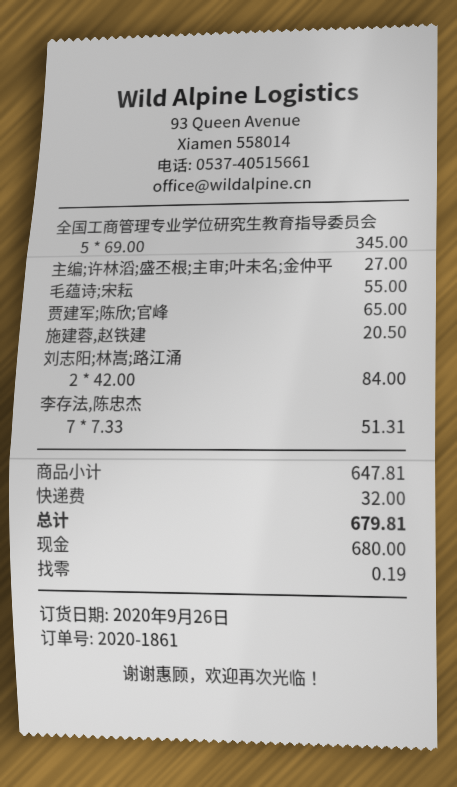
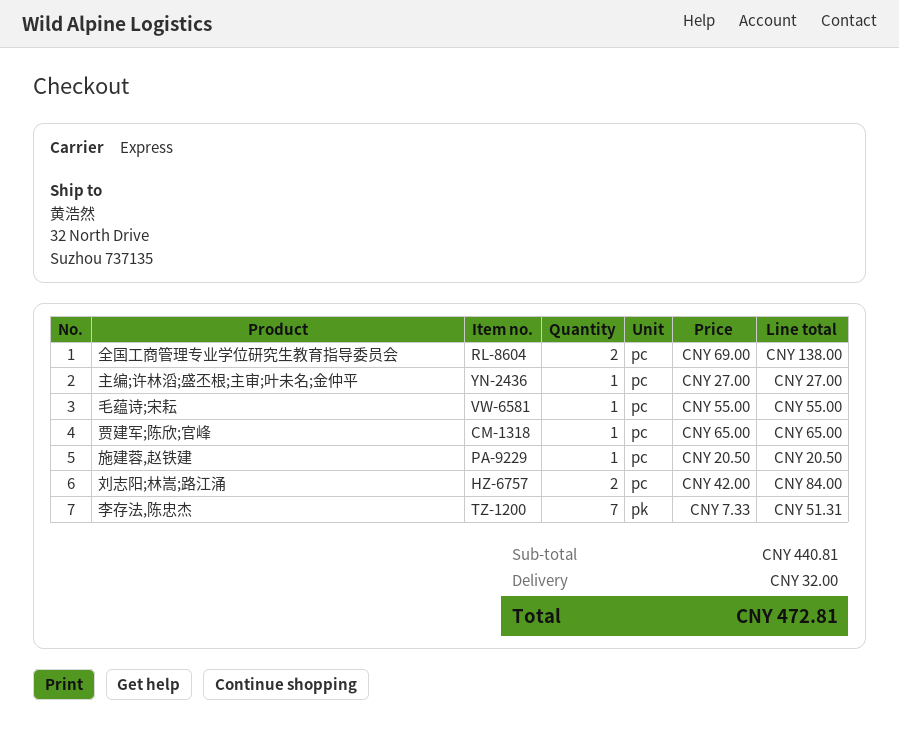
全国工商管理专业学位研究生教育指导委员会: 5 x 69.00 = 345.00 -> 2 x 69.00 = 138.00
subtotal: 647.81 -> 440.81
total: 679.81 -> 472.81

